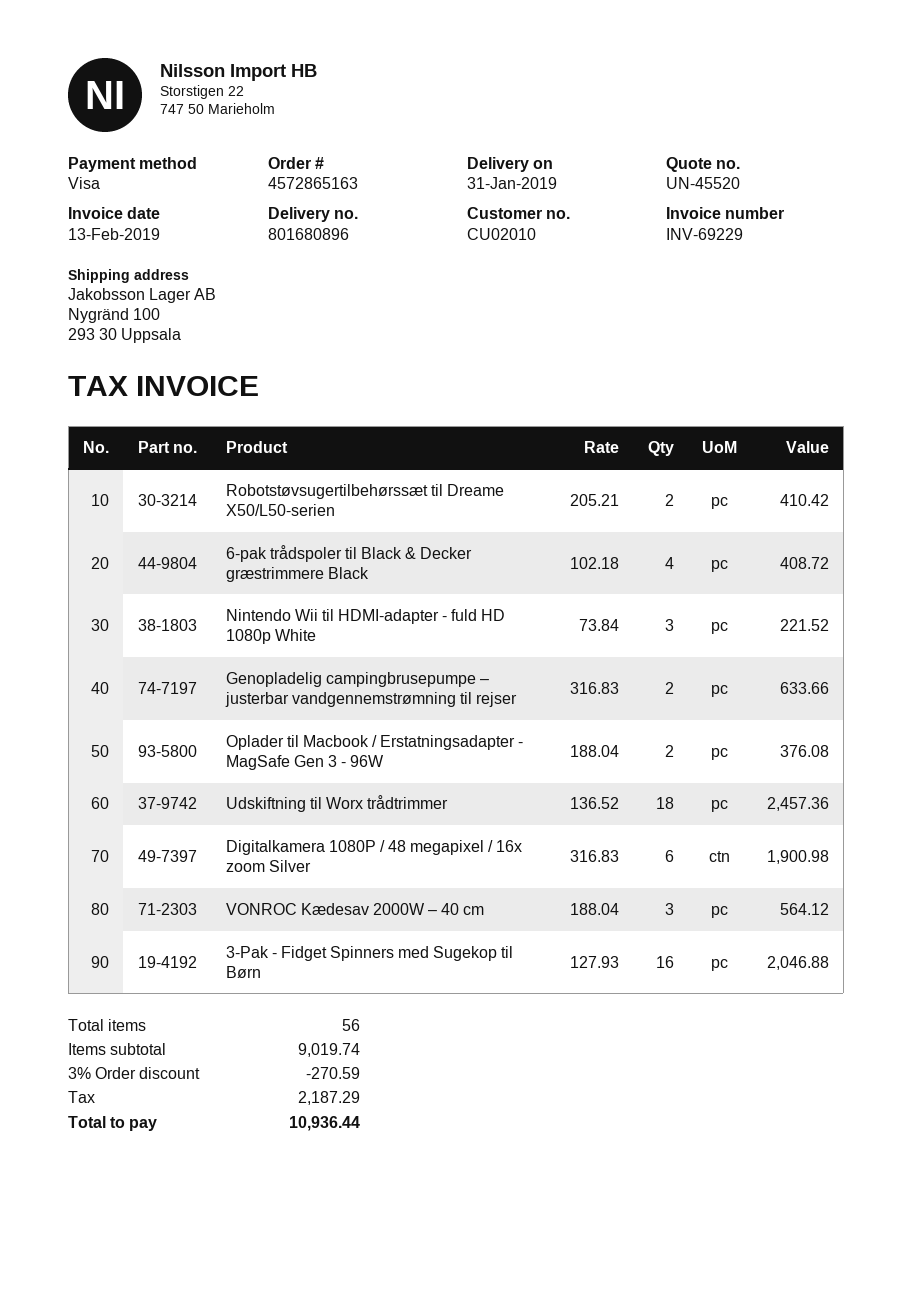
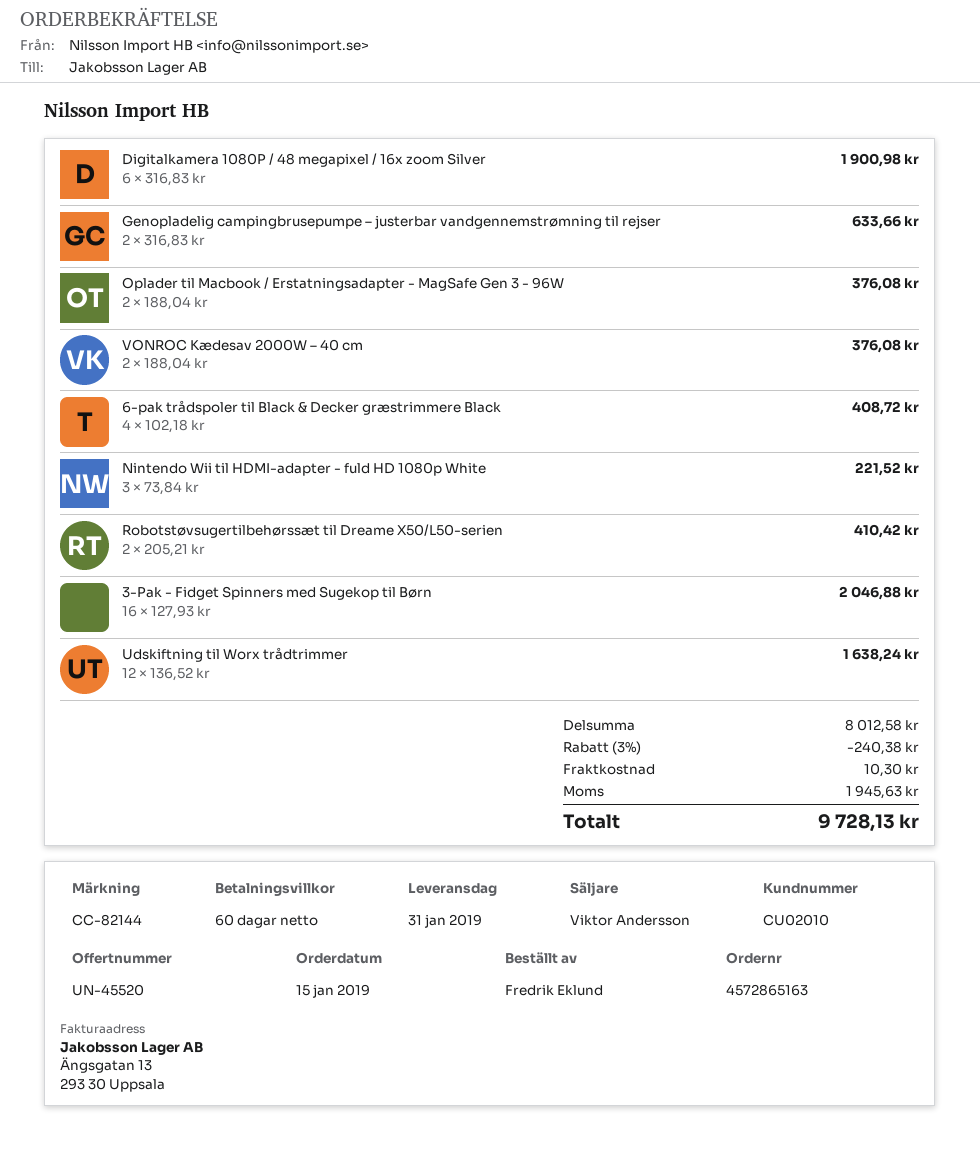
Udskiftning til Worx trådtrimmer: 18 x 136.52 = 2457.36 -> 12 x 136.52 = 1638.24
VONROC Kædesav 2000W – 40 cm: 3 x 188.04 = 564.12 -> 2 x 188.04 = 376.08
subtotal: 9019.74 -> 8012.58
discount: 3% = 270.59 -> 3% = 240.38
shipping: none -> 10.30
tax: 2187.29 -> 1945.63
total: 10936.44 -> 9728.13

